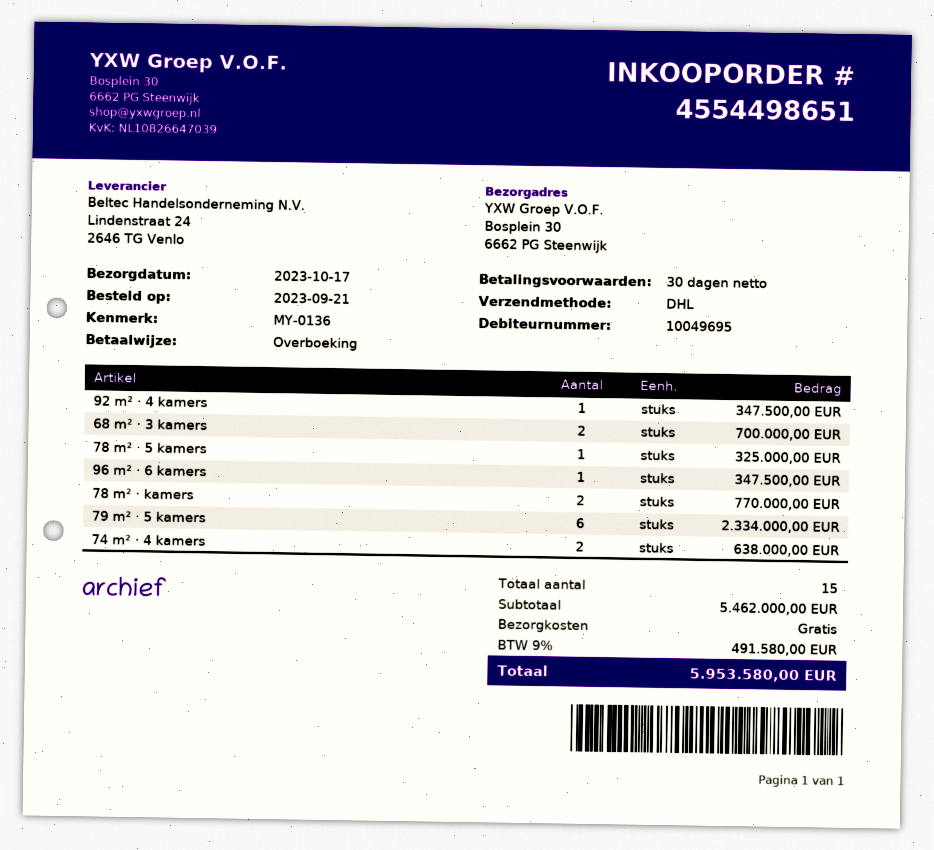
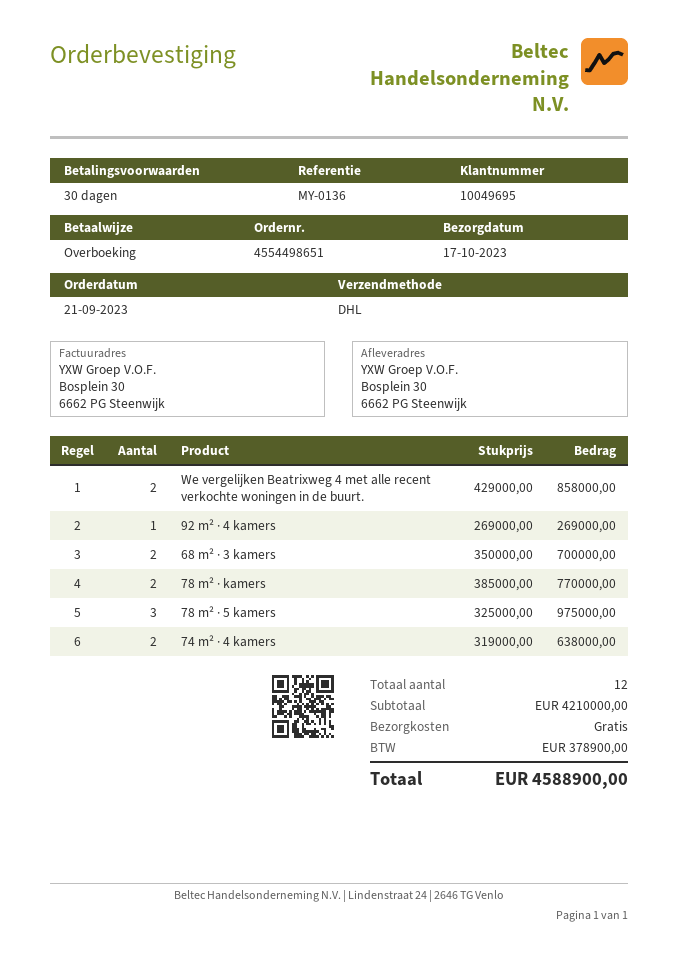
92 m² · 4 kamers: 1 for 347500.00 -> 1 for 269000.00
78 m² · 5 kamers: 1 for 325000.00 -> 3 for 975000.00
96 m² · 6 kamers: 1 for 347500.00 -> none
79 m² · 5 kamers: 6 for 2334000.00 -> none
We vergelijken Beatrixweg 4 met alle recent verkochte woningen in de buurt.: none -> 2 for 858000.00
total quantity: 15 -> 12
subtotal: 5462000.00 -> 4210000.00
tax: 491580.00 -> 378900.00
total: 5953580.00 -> 4588900.00

